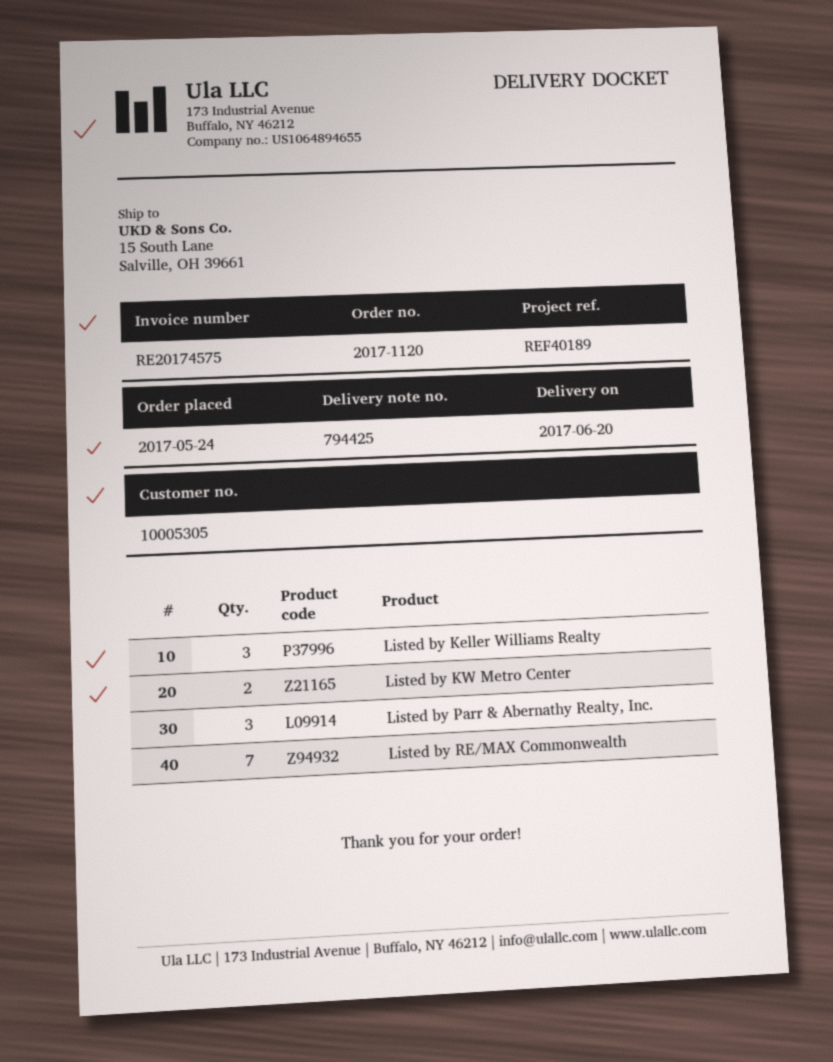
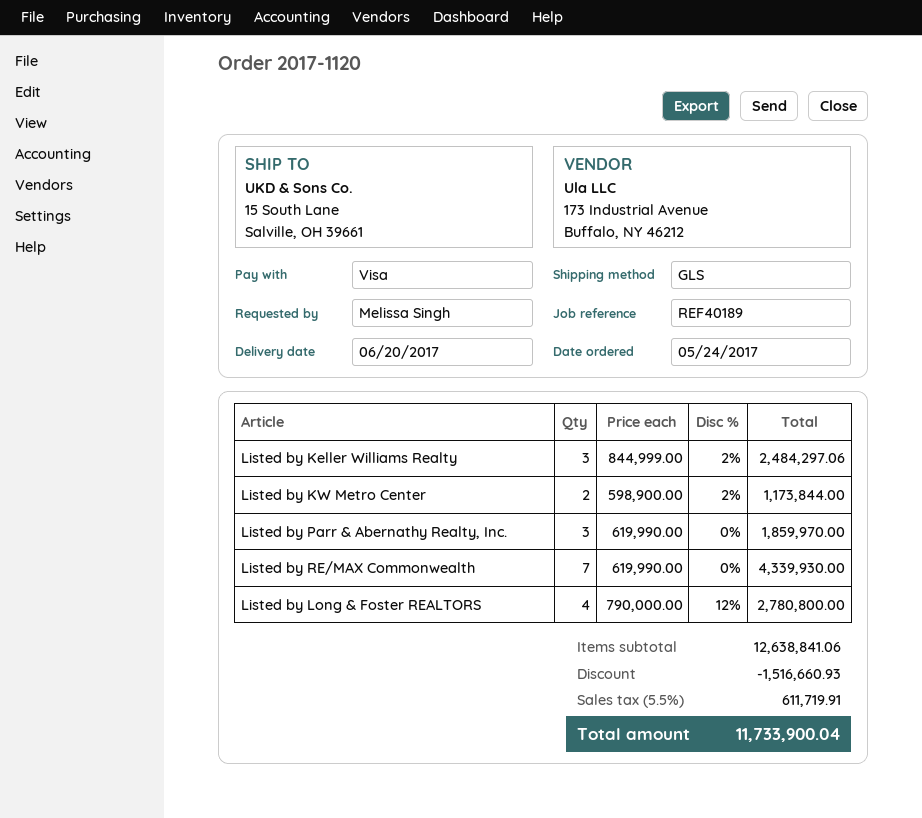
Listed by Long & Foster REALTORS: none -> 4

